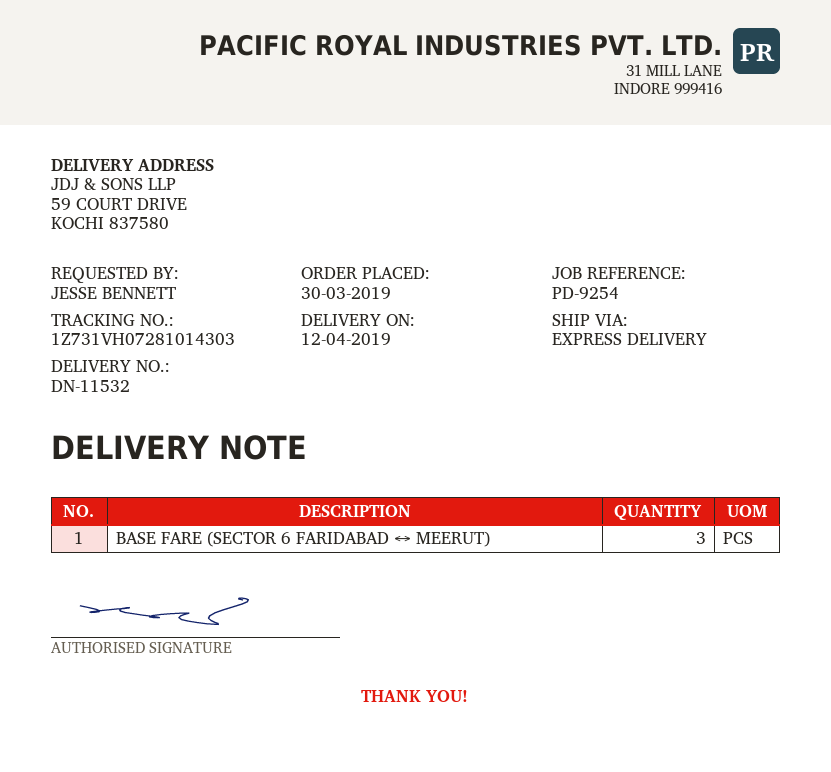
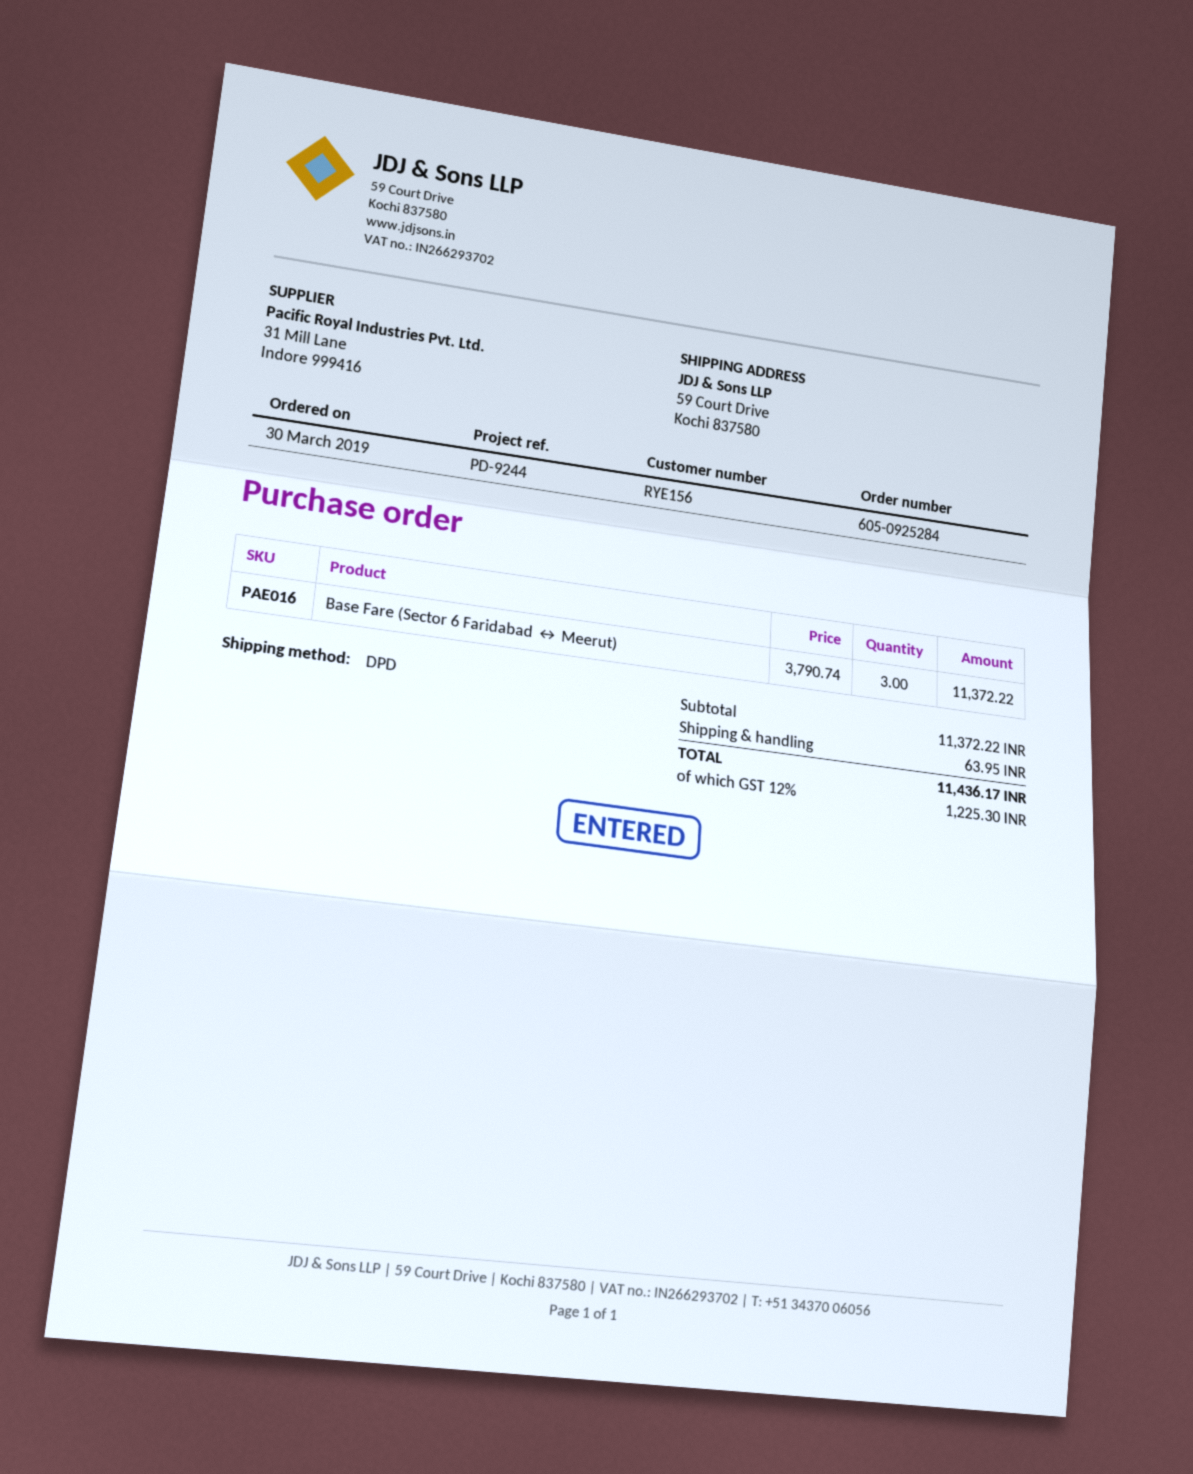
reference: PD-9254 -> PD-9244
shipping method: express -> DPD

